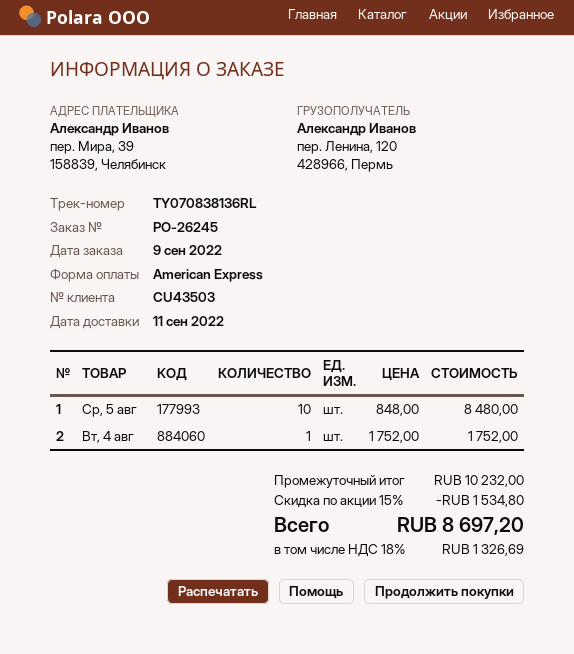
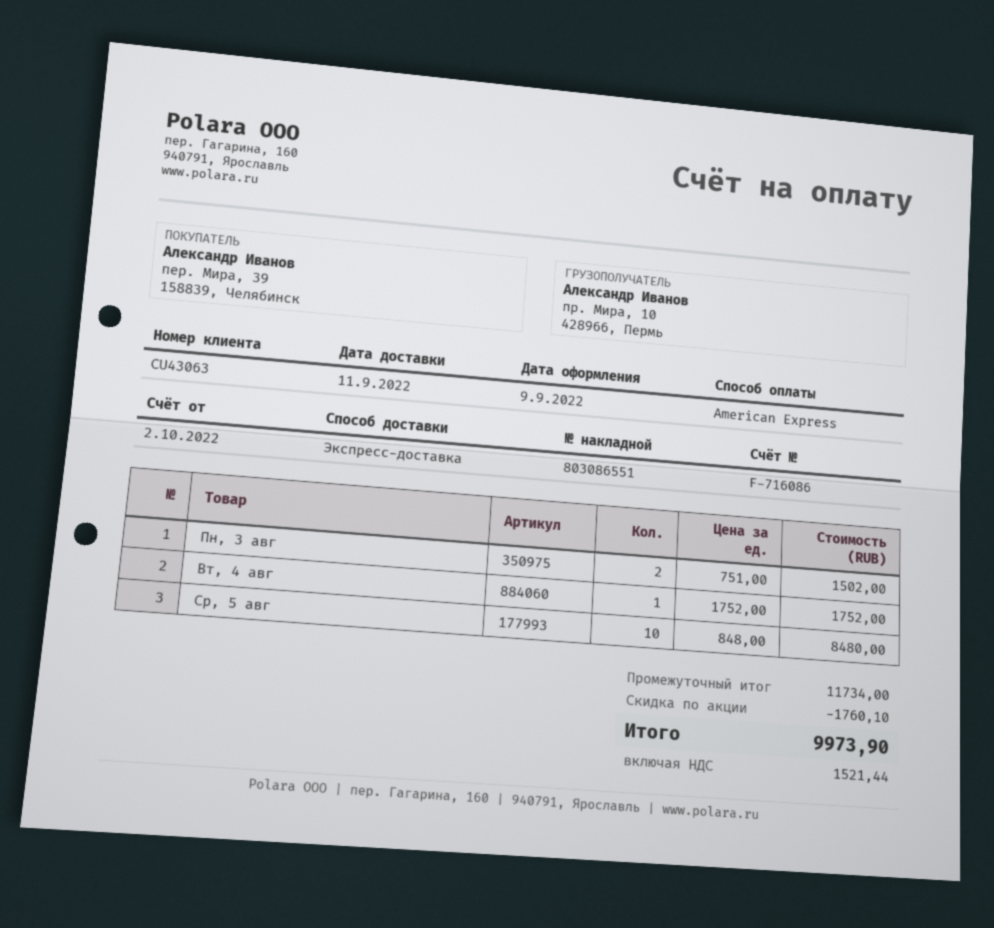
customer number: CU43503 -> CU43063
ship to: пер. Ленина, 120, 428966, Пермь -> пр. Мира, 10, 428966, Пермь
Пн, 3 авг: none -> 2 x 751.00 = 1502.00
subtotal: 10232.00 -> 11734.00
discount: 1534.80 -> 1760.10
tax: 1326.69 -> 1521.44
total: 8697.20 -> 9973.90

